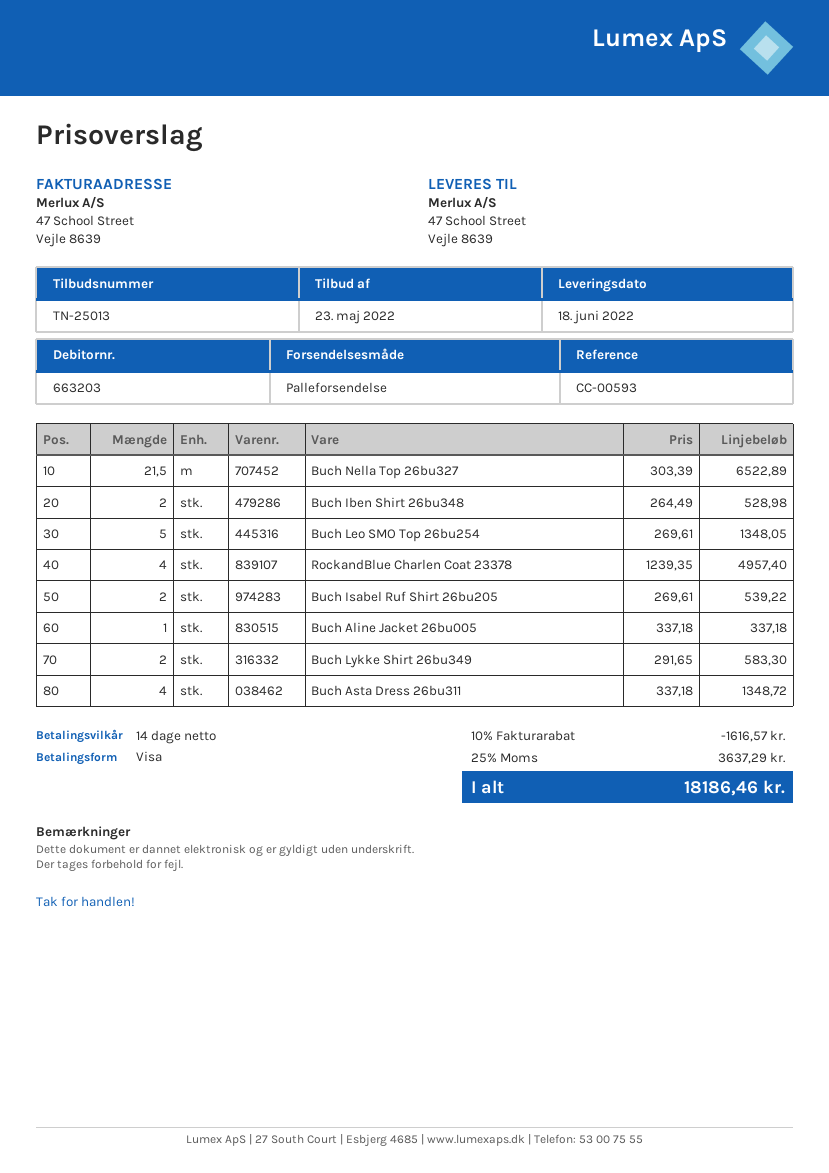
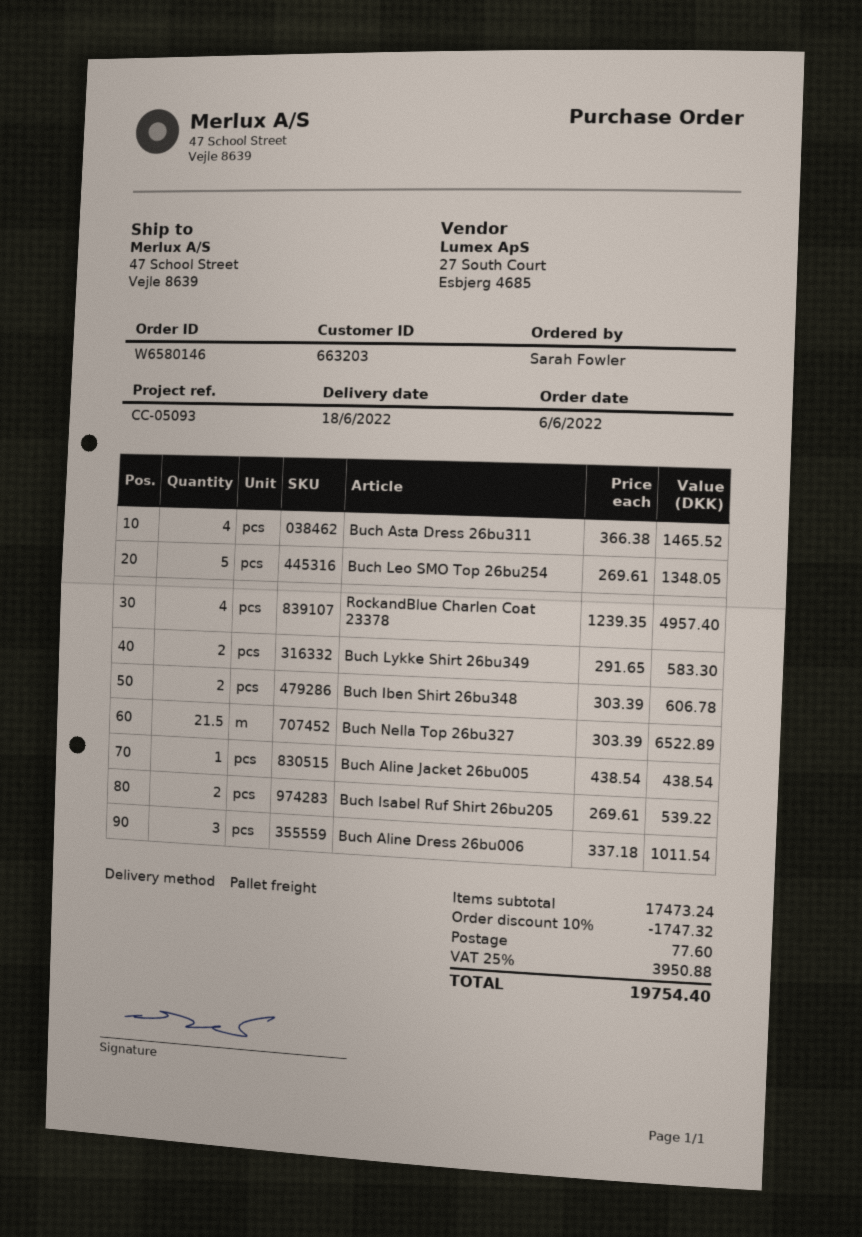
reference: CC-00593 -> CC-05093
Buch Iben Shirt 26bu348: 2 x 264.49 = 528.98 -> 2 x 303.39 = 606.78
Buch Aline Jacket 26bu005: 1 x 337.18 = 337.18 -> 1 x 438.54 = 438.54
Buch Asta Dress 26bu311: 4 x 337.18 = 1348.72 -> 4 x 366.38 = 1465.52
Buch Aline Dress 26bu006: none -> 3 x 337.18 = 1011.54
discount: 10% = 1616.57 -> 10% = 1747.32
shipping: none -> 77.60
tax: 25% = 3637.29 -> 25% = 3950.88
total: 18186.46 -> 19754.40

